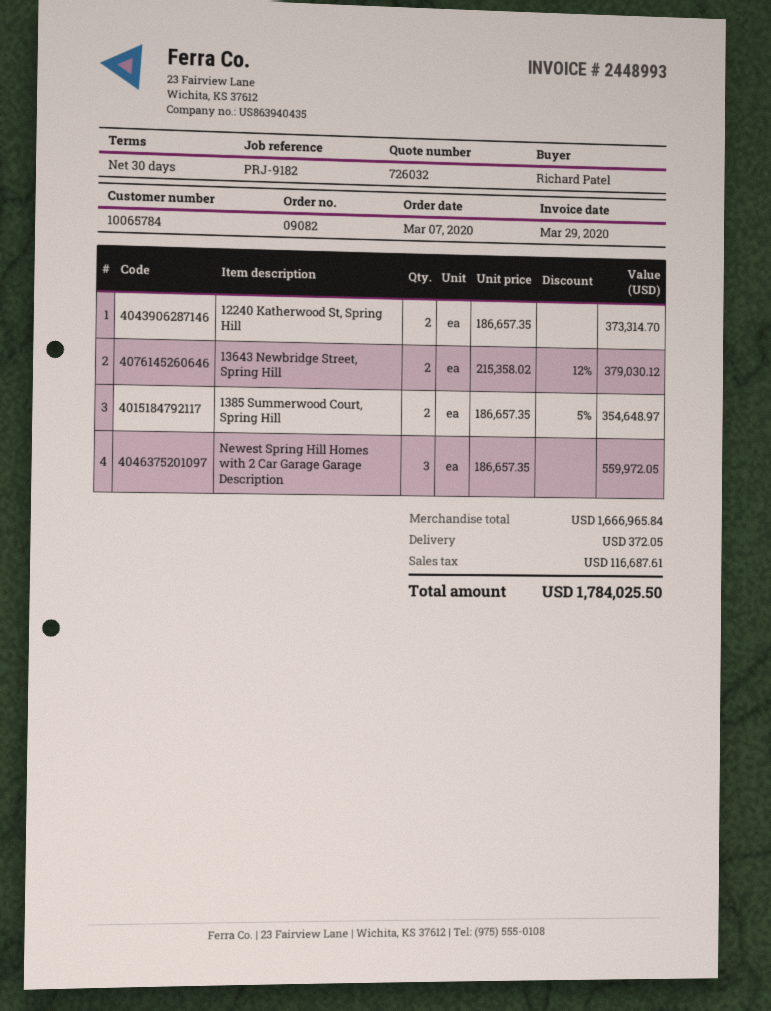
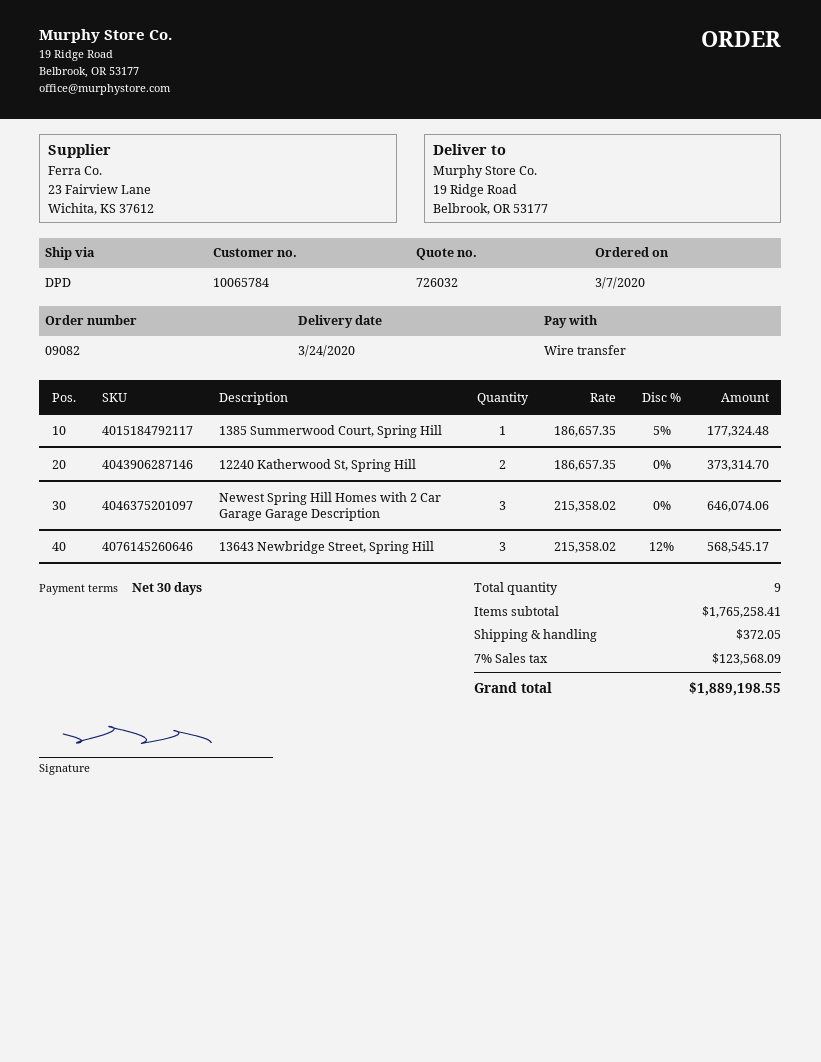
13643 Newbridge Street, Spring Hill: 2 x 215358.02 - 12% = 379030.12 -> 3 x 215358.02 - 12% = 568545.17
1385 Summerwood Court, Spring Hill: 2 x 186657.35 - 5% = 354648.97 -> 1 x 186657.35 - 5% = 177324.48
Newest Spring Hill Homes with 2 Car Garage Garage Description: 3 x 186657.35 = 559972.05 -> 3 x 215358.02 = 646074.06
subtotal: 1666965.84 -> 1765258.41
tax: 116687.61 -> 123568.09
total: 1784025.50 -> 1889198.55

